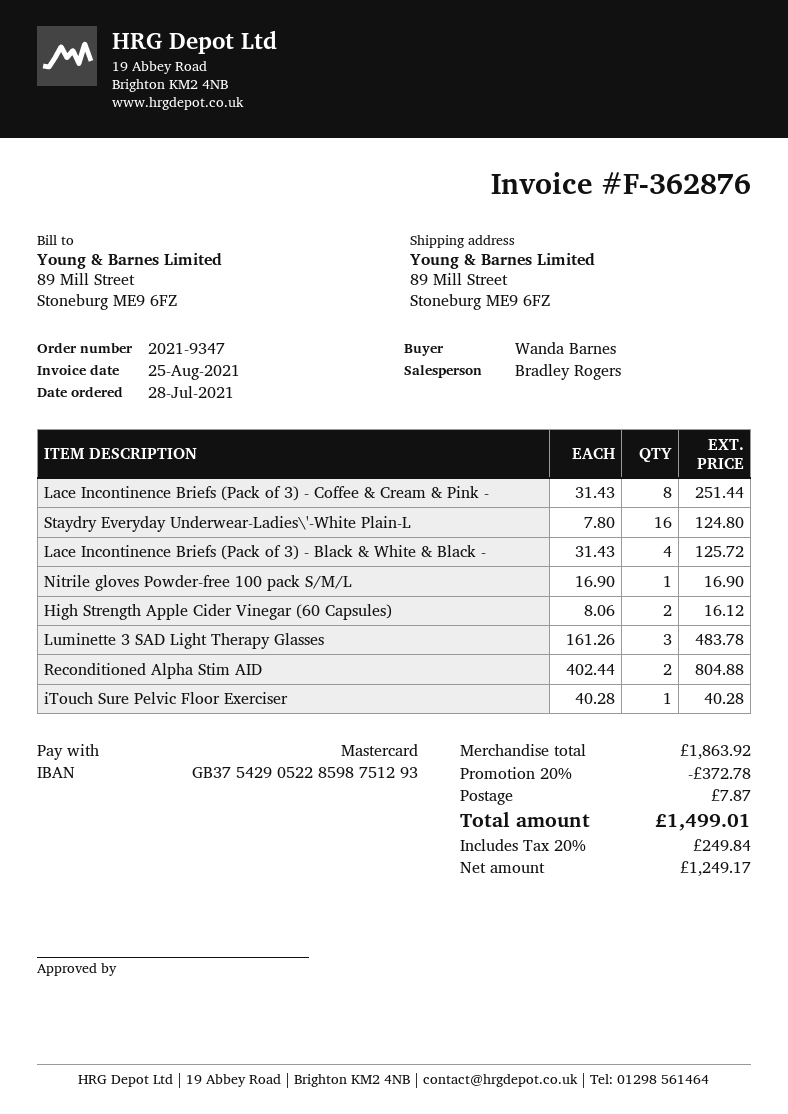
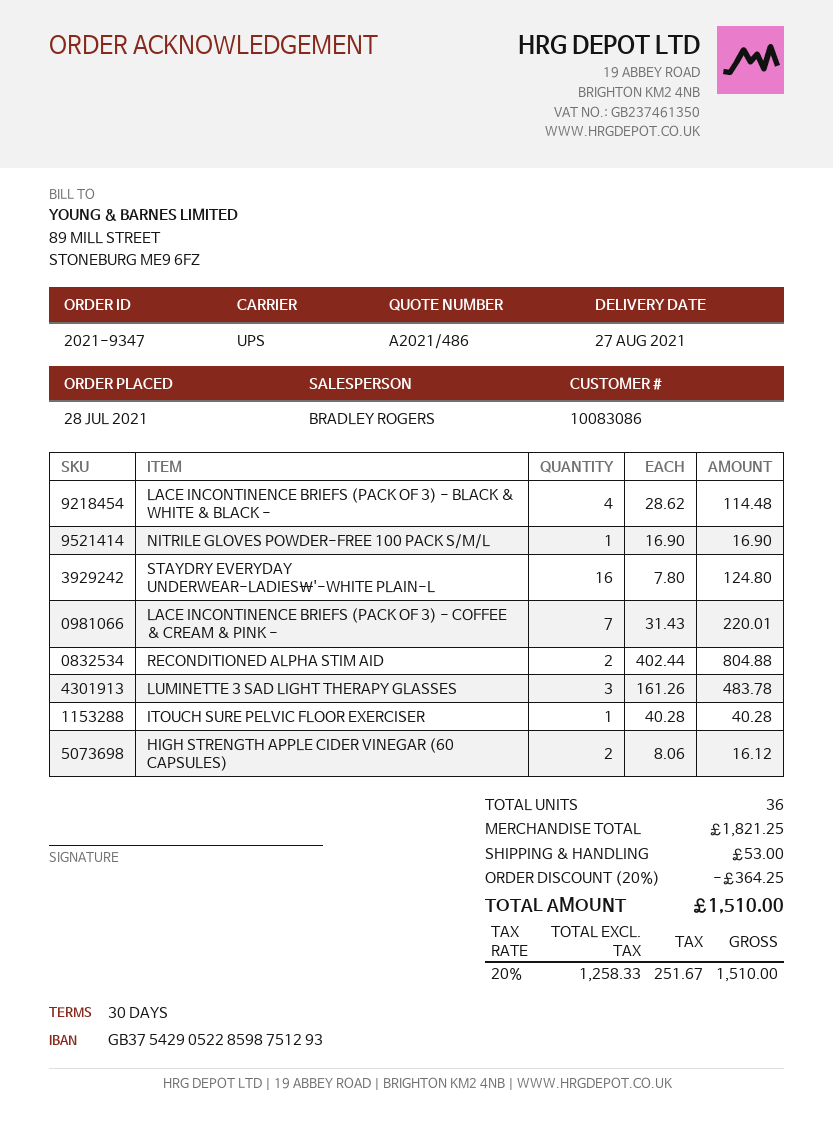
Lace Incontinence Briefs (Pack of 3) - Coffee & Cream & Pink -: 8 x 31.43 = 251.44 -> 7 x 31.43 = 220.01
Lace Incontinence Briefs (Pack of 3) - Black & White & Black -: 4 x 31.43 = 125.72 -> 4 x 28.62 = 114.48
subtotal: 1863.92 -> 1821.25
discount: 20% = 372.78 -> 20% = 364.25
shipping: 7.87 -> 53.00
net: 1249.17 -> 1258.33
tax: 20% = 249.84 -> 20% = 251.67
total: 1499.01 -> 1510.00

